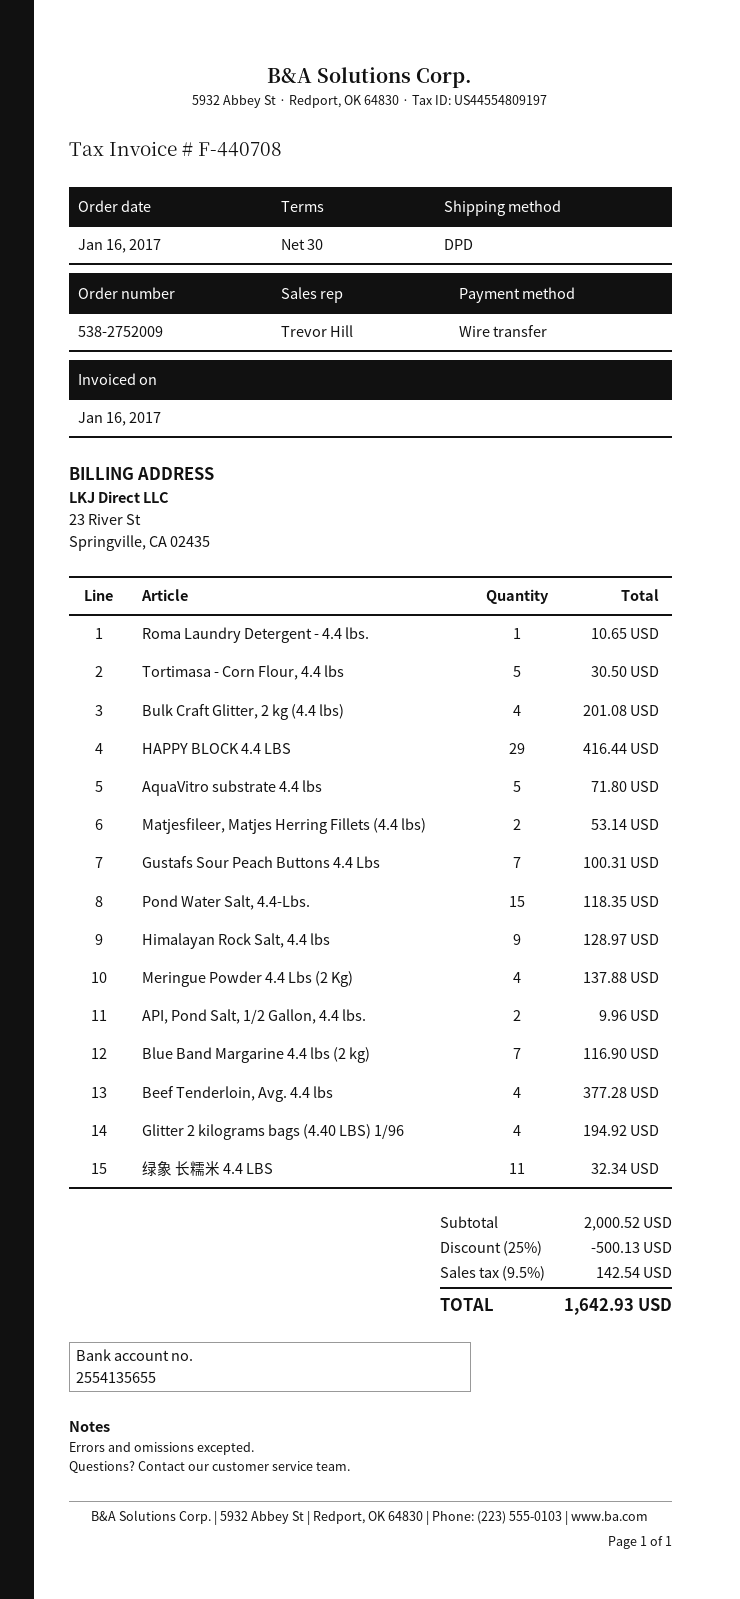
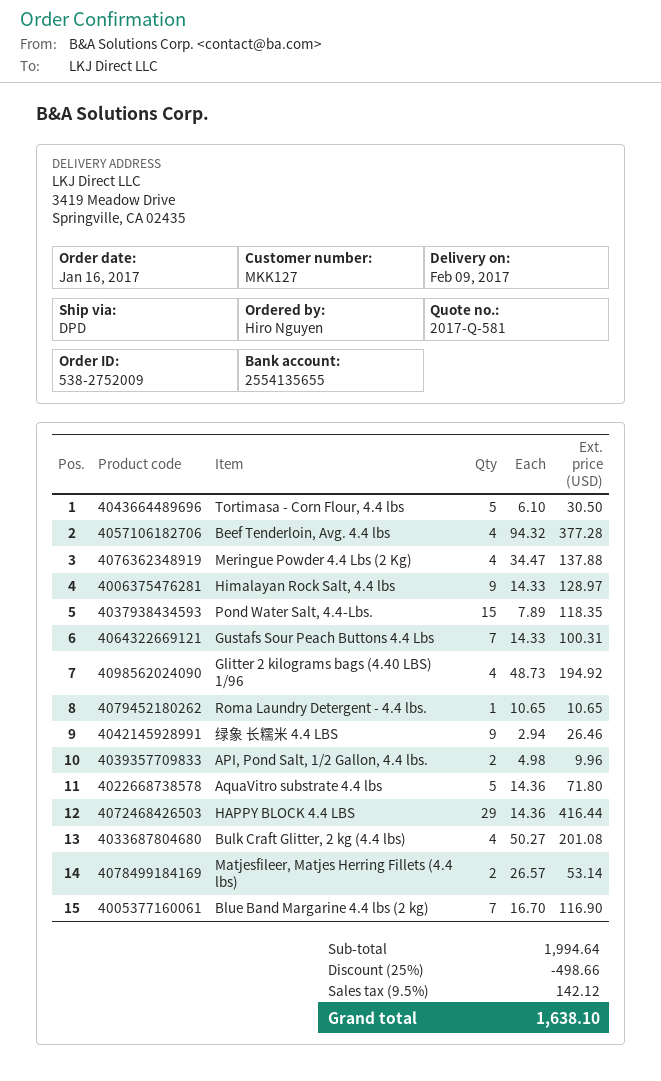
绿象 长糯米 4.4 LBS: 11 for 32.34 -> 9 for 26.46
subtotal: 2000.52 -> 1994.64
discount: 25% = 500.13 -> 25% = 498.66
tax: 9.5% = 142.54 -> 9.5% = 142.12
total: 1642.93 -> 1638.10

